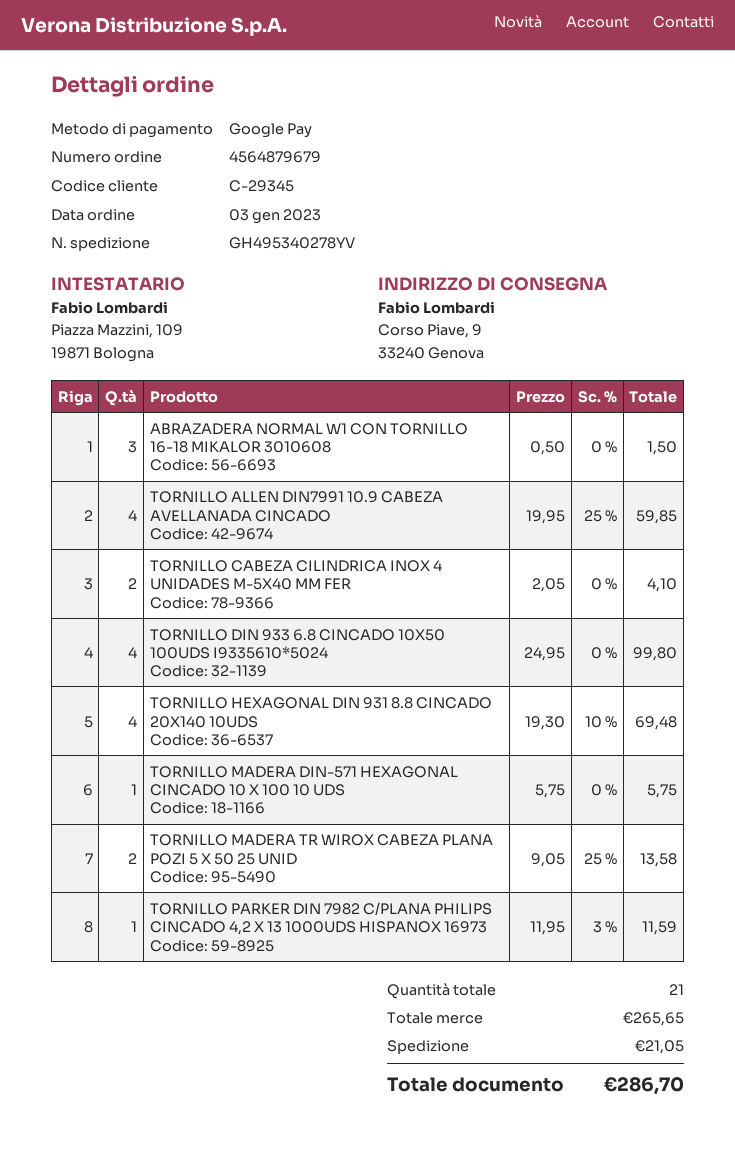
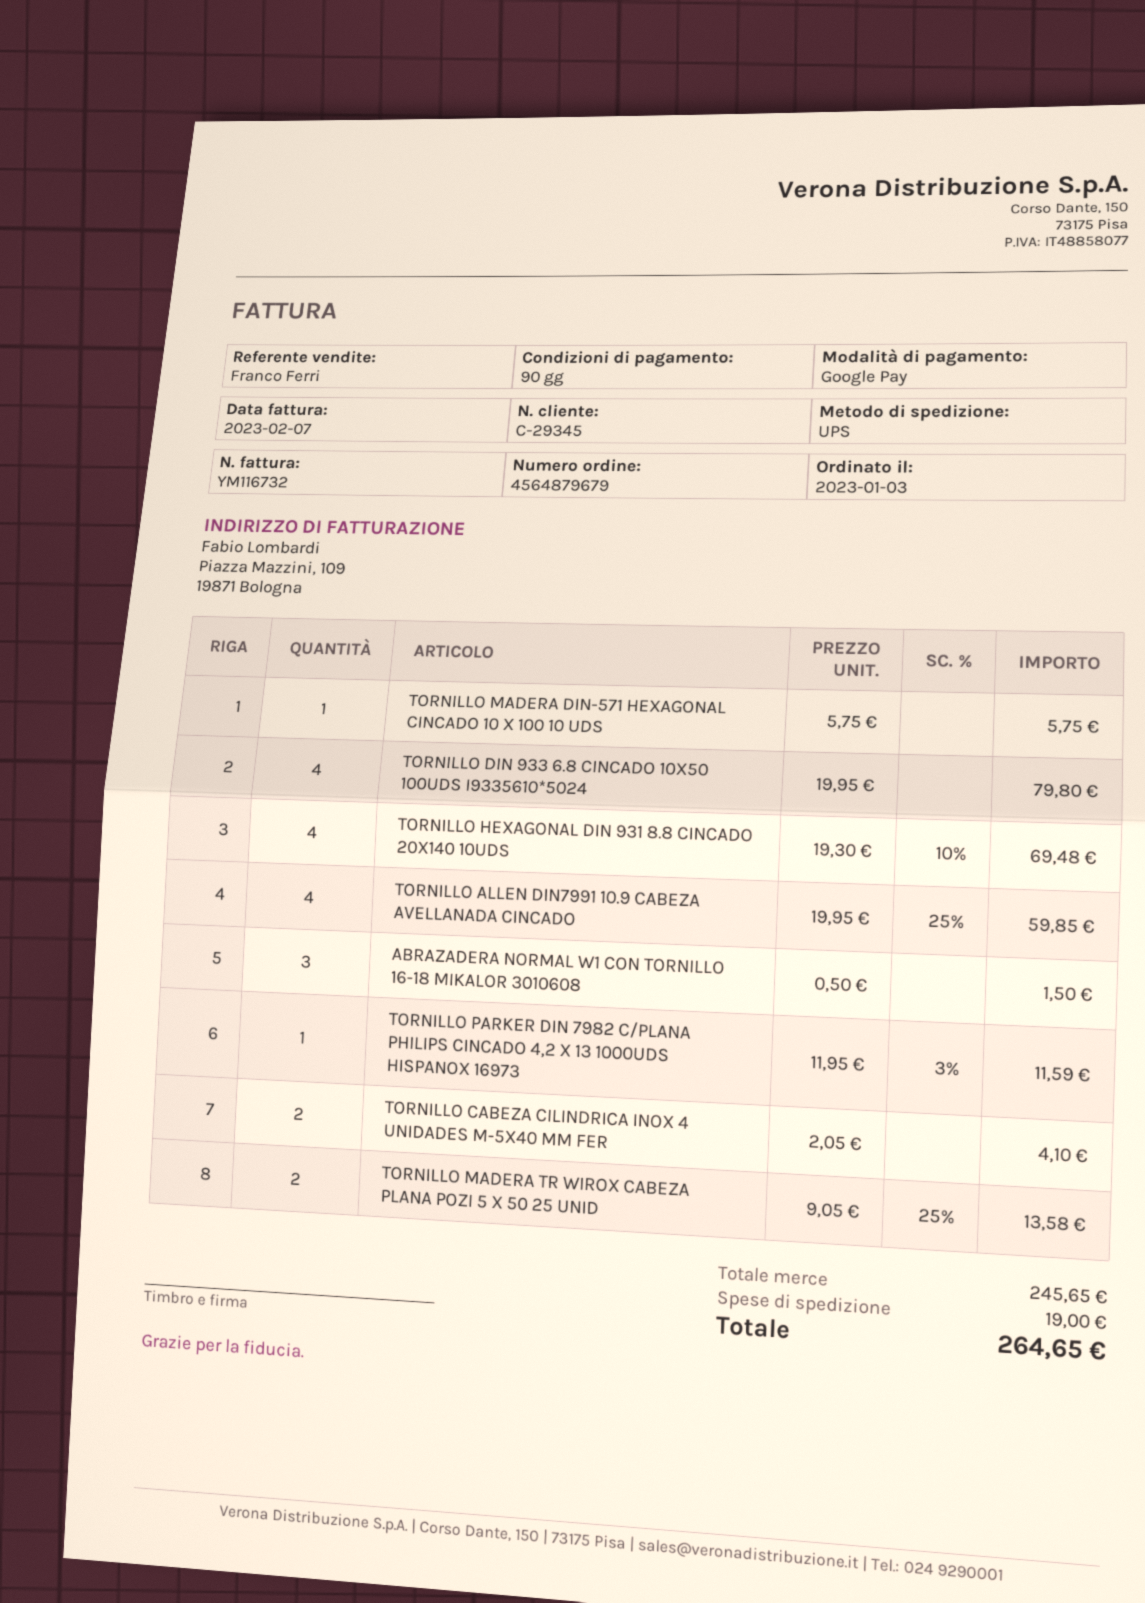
TORNILLO DIN 933 6.8 CINCADO 10X50 100UDS I9335610*5024: 4 x 24.95 = 99.80 -> 4 x 19.95 = 79.80
subtotal: 265.65 -> 245.65
shipping: 21.05 -> 19.00
total: 286.70 -> 264.65

